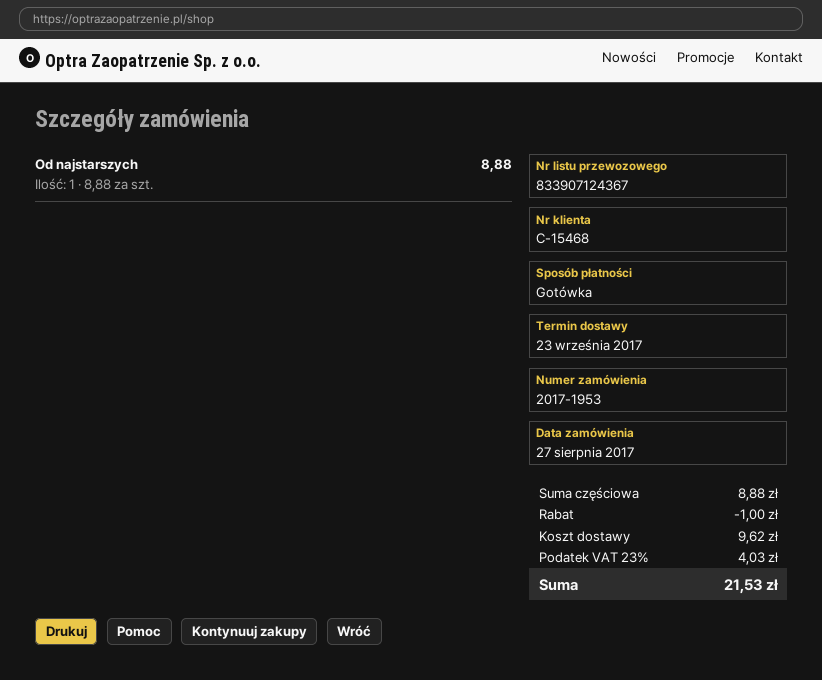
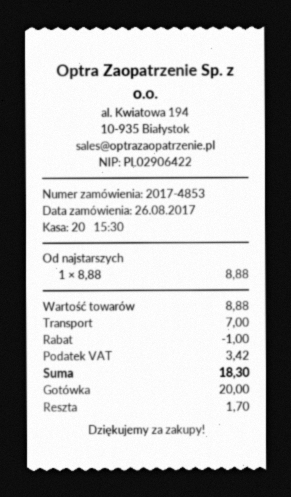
order number: 2017-1953 -> 2017-4853
order date: 2017-08-27 -> 2017-08-26
shipping: 9.62 -> 7.00
tax: 4.03 -> 3.42
total: 21.53 -> 18.30

